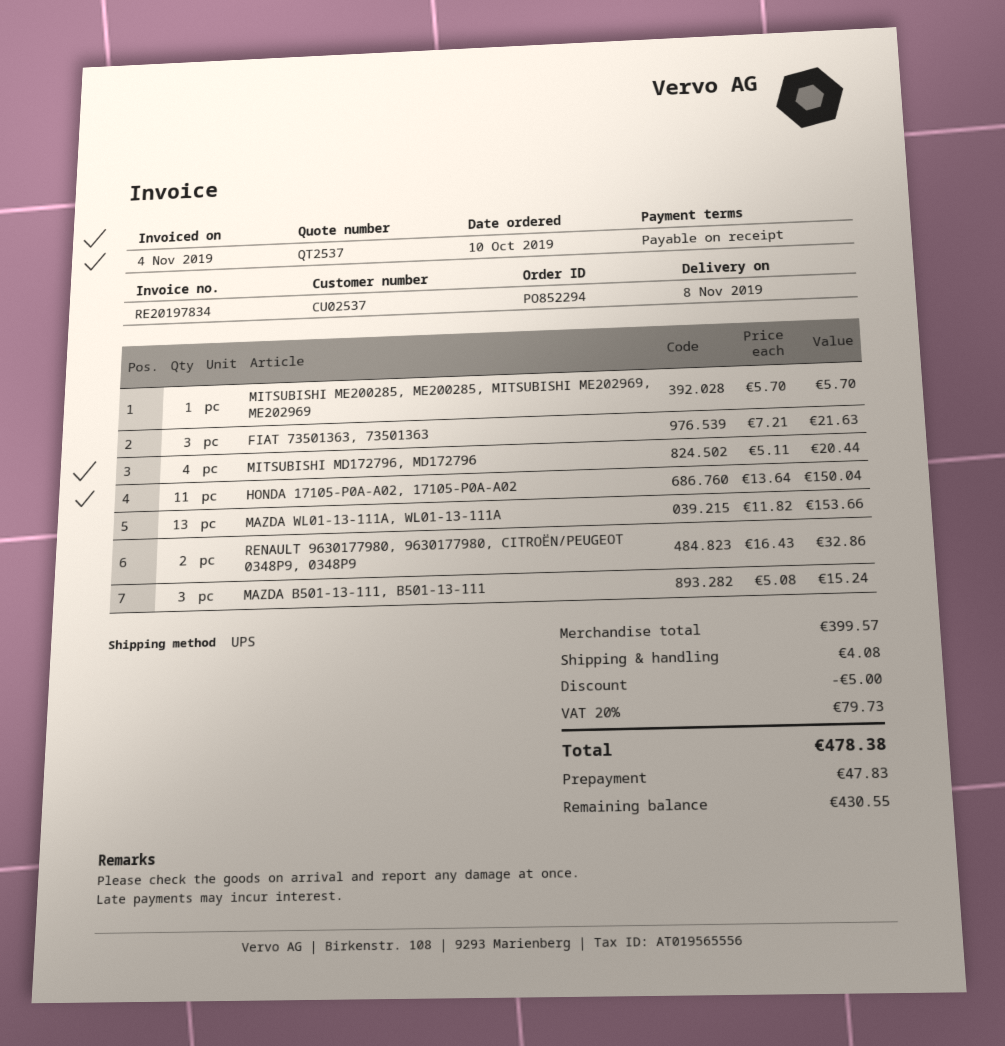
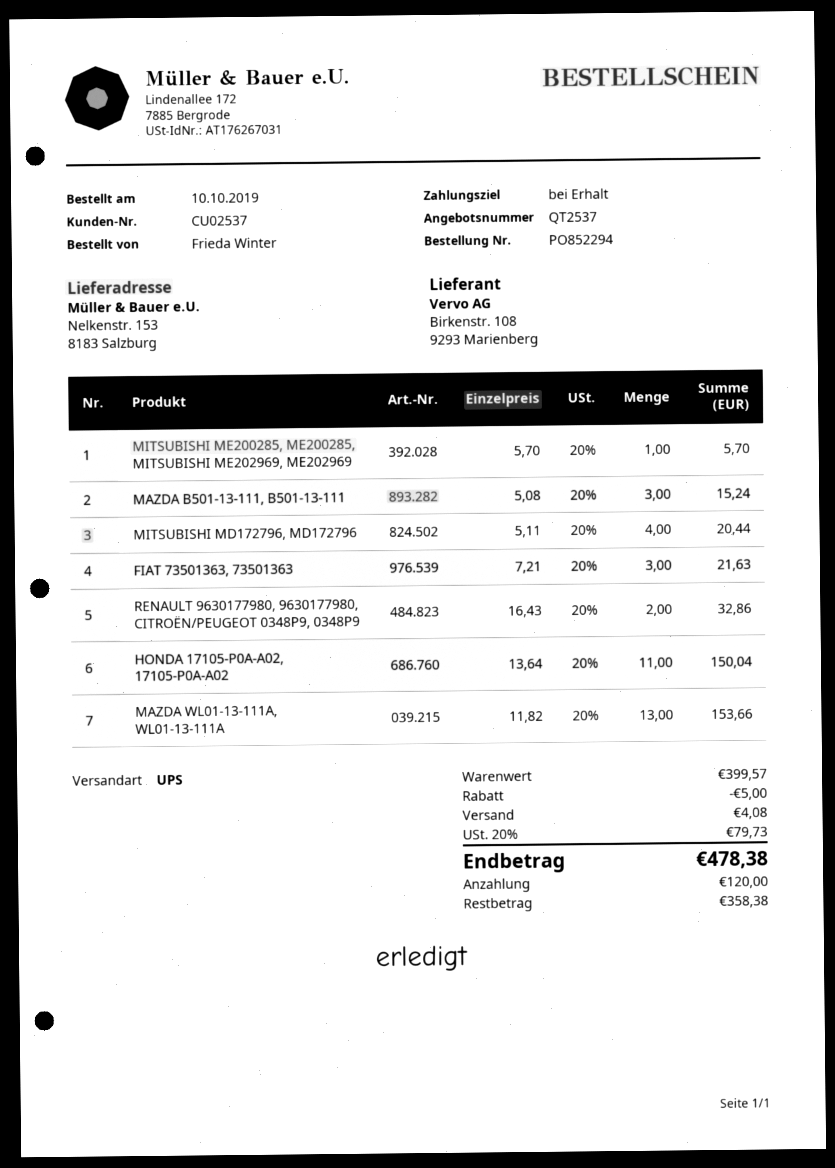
deposit: 47.83 -> 120.00
balance: 430.55 -> 358.38

